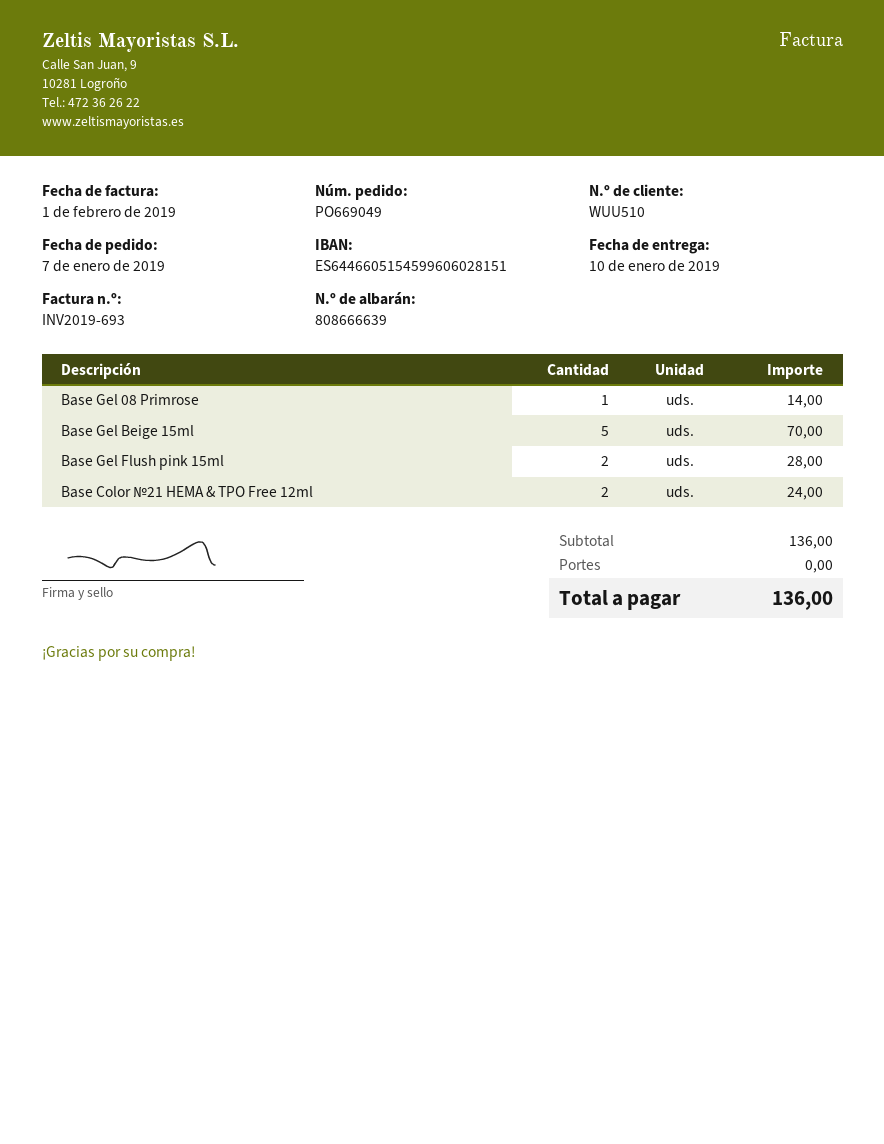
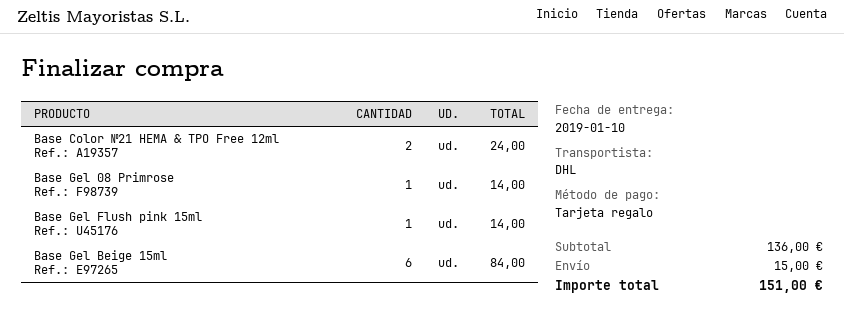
Base Gel Beige 15ml: 5 for 70.00 -> 6 for 84.00
Base Gel Flush pink 15ml: 2 for 28.00 -> 1 for 14.00
shipping: 0.00 -> 15.00
total: 136.00 -> 151.00

